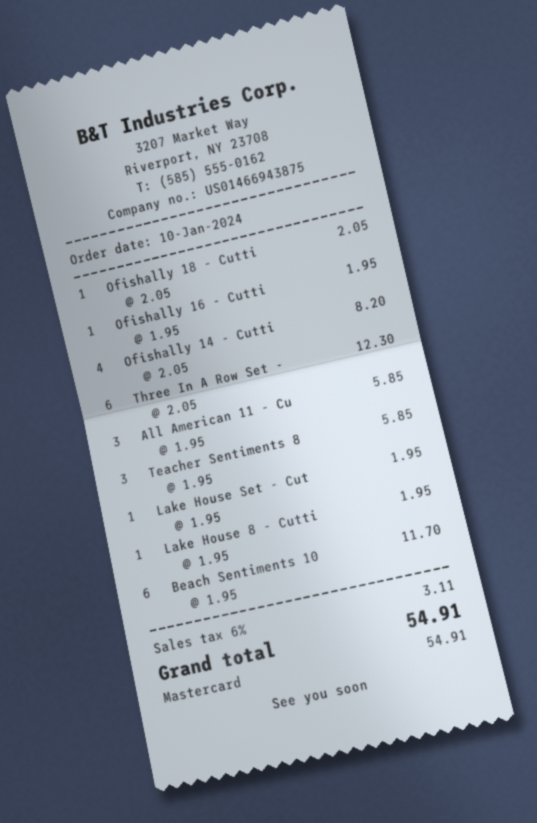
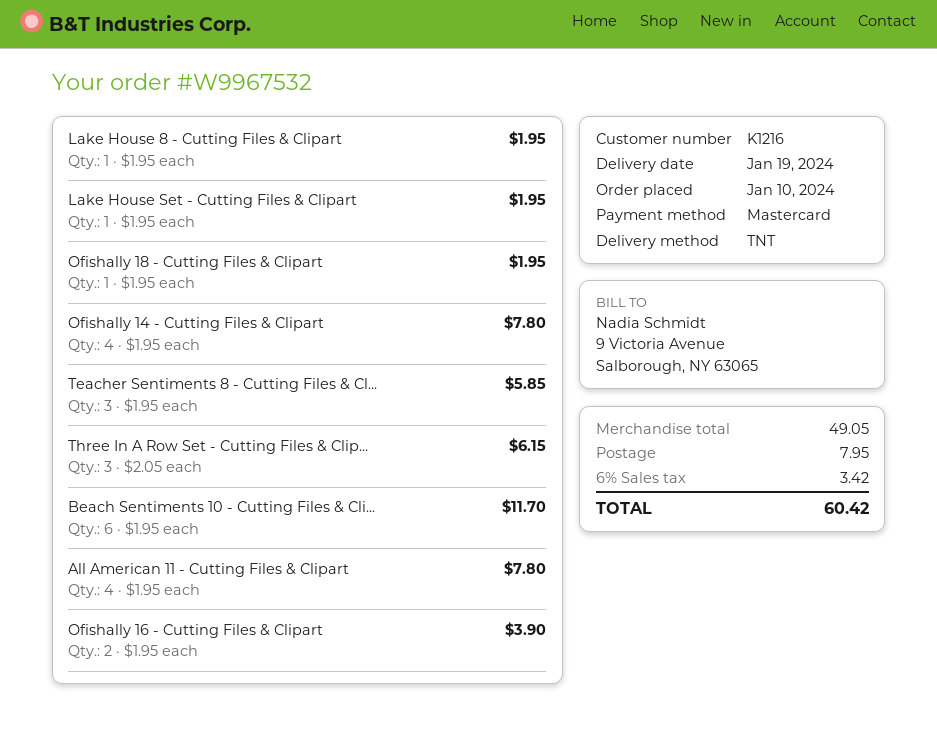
Ofishally 18 - Cutti: 1 x 2.05 = 2.05 -> 1 x 1.95 = 1.95
Ofishally 16 - Cutti: 1 x 1.95 = 1.95 -> 2 x 1.95 = 3.90
Ofishally 14 - Cutti: 4 x 2.05 = 8.20 -> 4 x 1.95 = 7.80
Three In A Row Set -: 6 x 2.05 = 12.30 -> 3 x 2.05 = 6.15
All American 11 - Cu: 3 x 1.95 = 5.85 -> 4 x 1.95 = 7.80
shipping: none -> 7.95
tax: 6% = 3.11 -> 6% = 3.42
total: 54.91 -> 60.42

